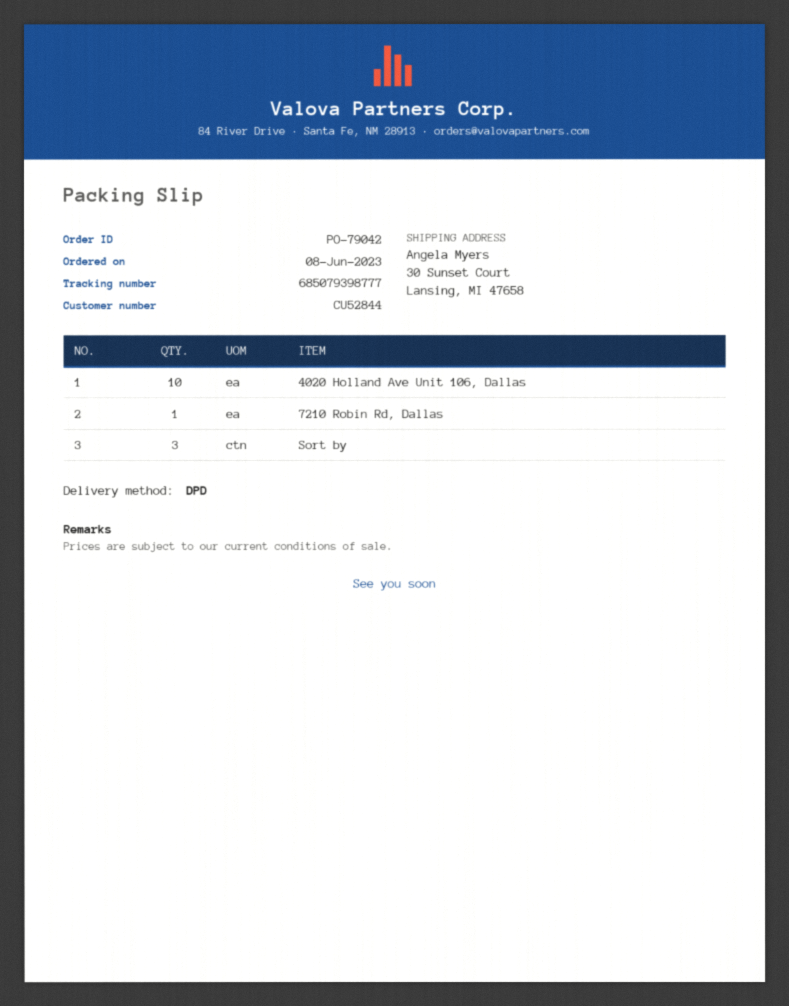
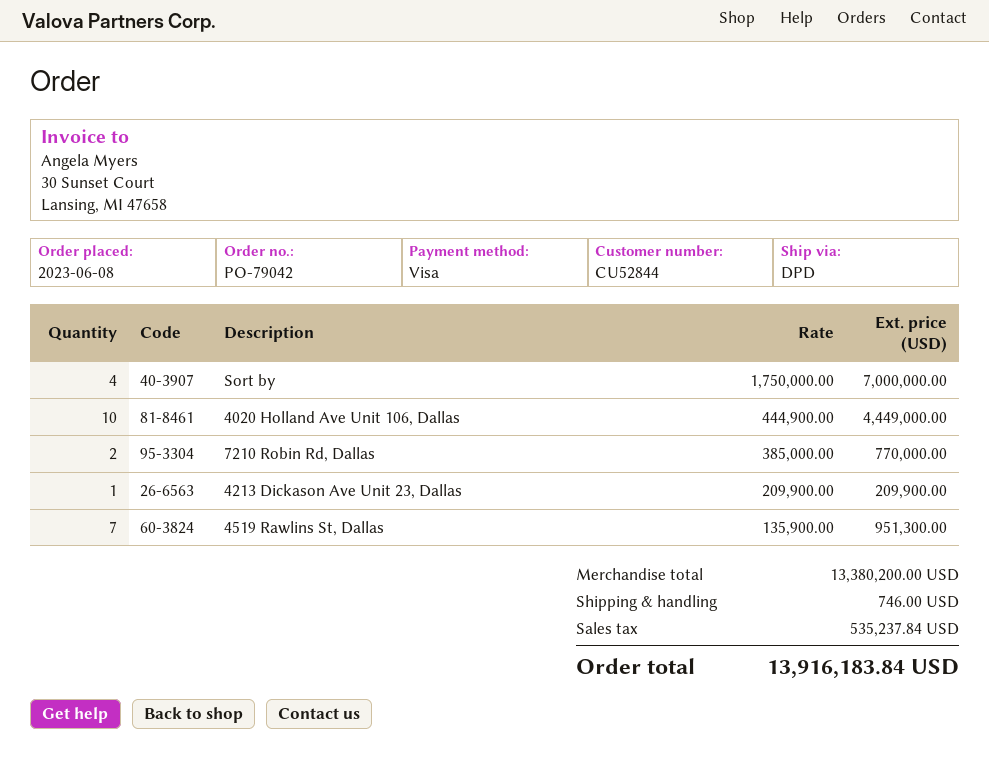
7210 Robin Rd, Dallas: 1 -> 2
Sort by: 3 -> 4
4213 Dickason Ave Unit 23, Dallas: none -> 1
4519 Rawlins St, Dallas: none -> 7

